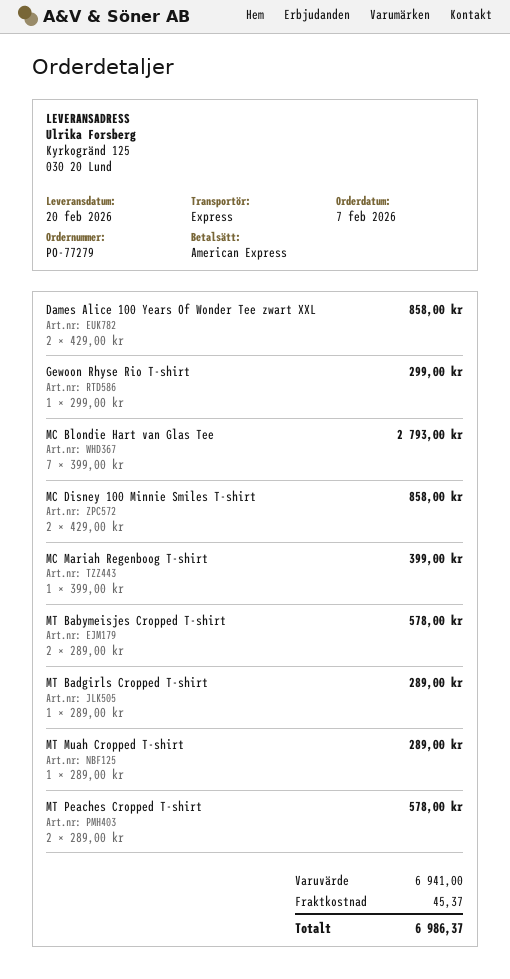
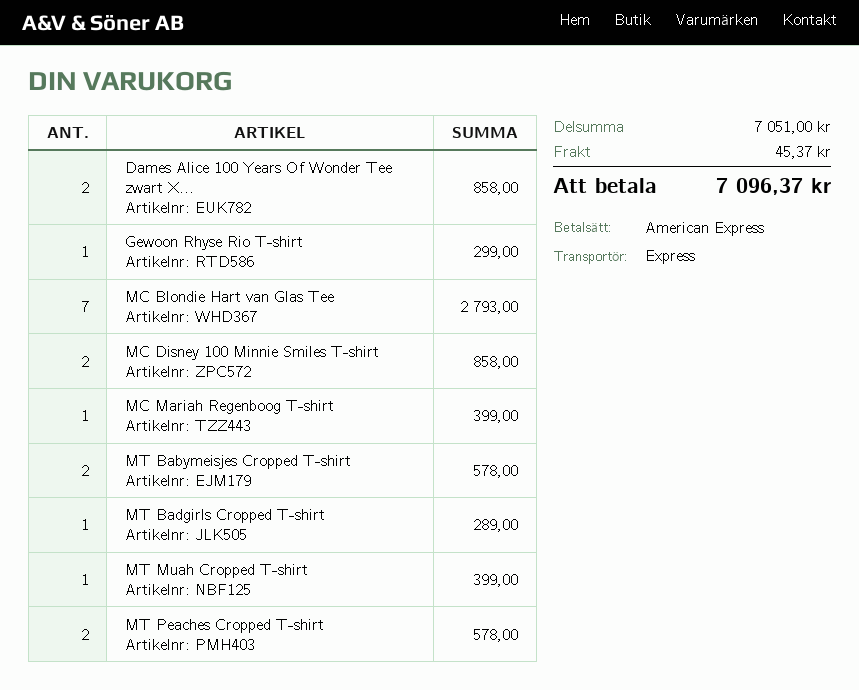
MT Muah Cropped T-shirt: 1 for 289.00 -> 1 for 399.00
subtotal: 6941.00 -> 7051.00
total: 6986.37 -> 7096.37

